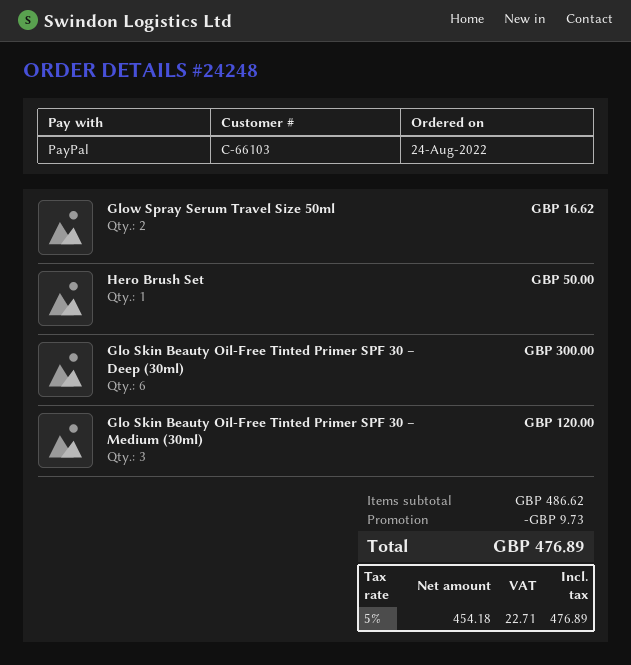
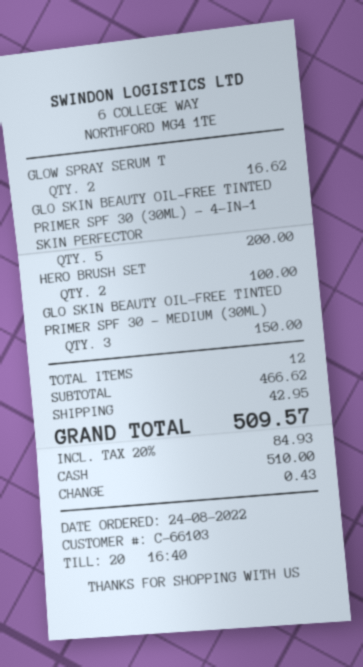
payment method: PayPal -> cash
Hero Brush Set: 1 for 50.00 -> 2 for 100.00
Glo Skin Beauty Oil-Free Tinted Primer SPF 30 – Deep (30ml): 6 for 300.00 -> none
Glo Skin Beauty Oil-Free Tinted Primer SPF 30 – Medium (30ml): 3 for 120.00 -> 3 for 150.00
GLO SKIN BEAUTY OIL-FREE TINTED PRIMER SPF 30 (30ML) – 4-IN-1 SKIN PERFECTOR: none -> 5 for 200.00
subtotal: 486.62 -> 466.62
discount: 9.73 -> none
shipping: none -> 42.95
tax: 5% = 22.71 -> 20% = 84.93
total: 476.89 -> 509.57

